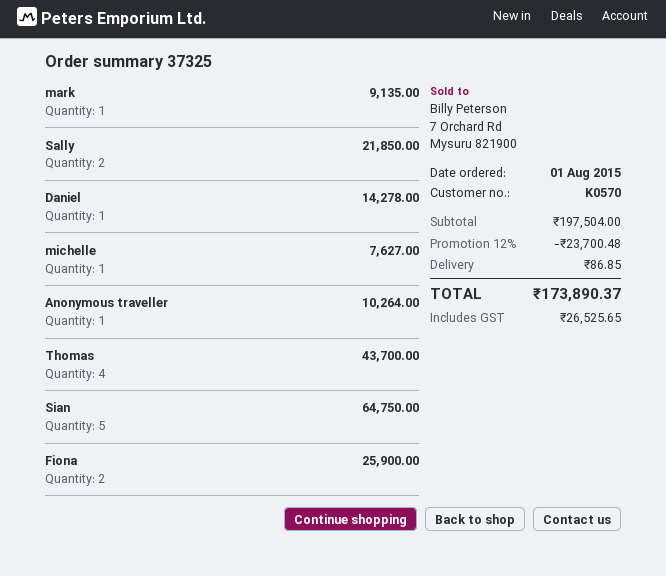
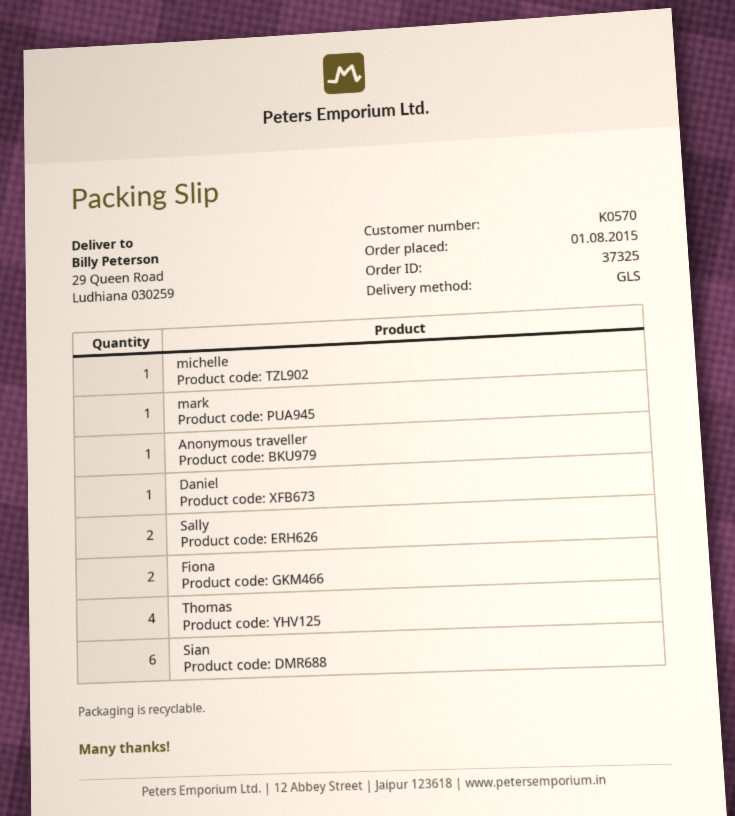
Sian: 5 -> 6

